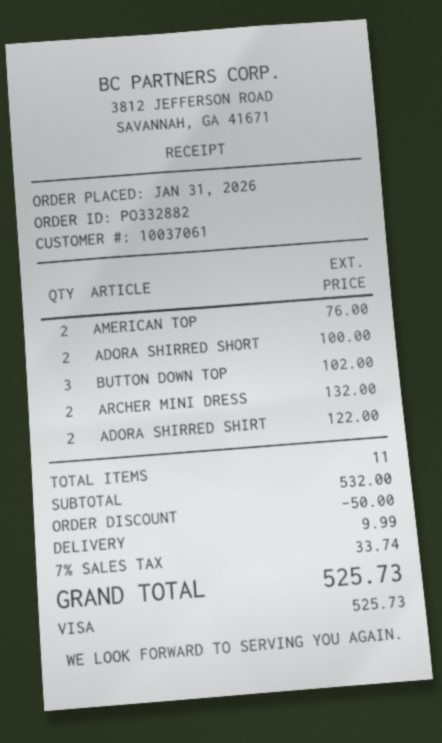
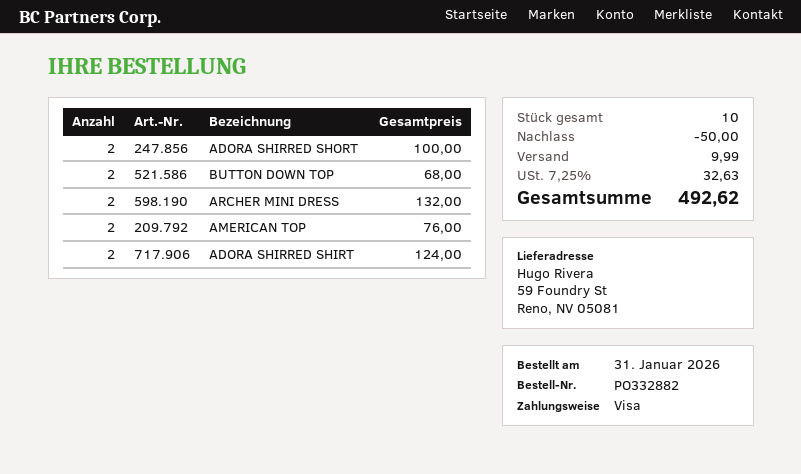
BUTTON DOWN TOP: 3 for 102.00 -> 2 for 68.00
ADORA SHIRRED SHIRT: 2 for 122.00 -> 2 for 124.00
total quantity: 11 -> 10
tax: 7% = 33.74 -> 7.25% = 32.63
total: 525.73 -> 492.62

